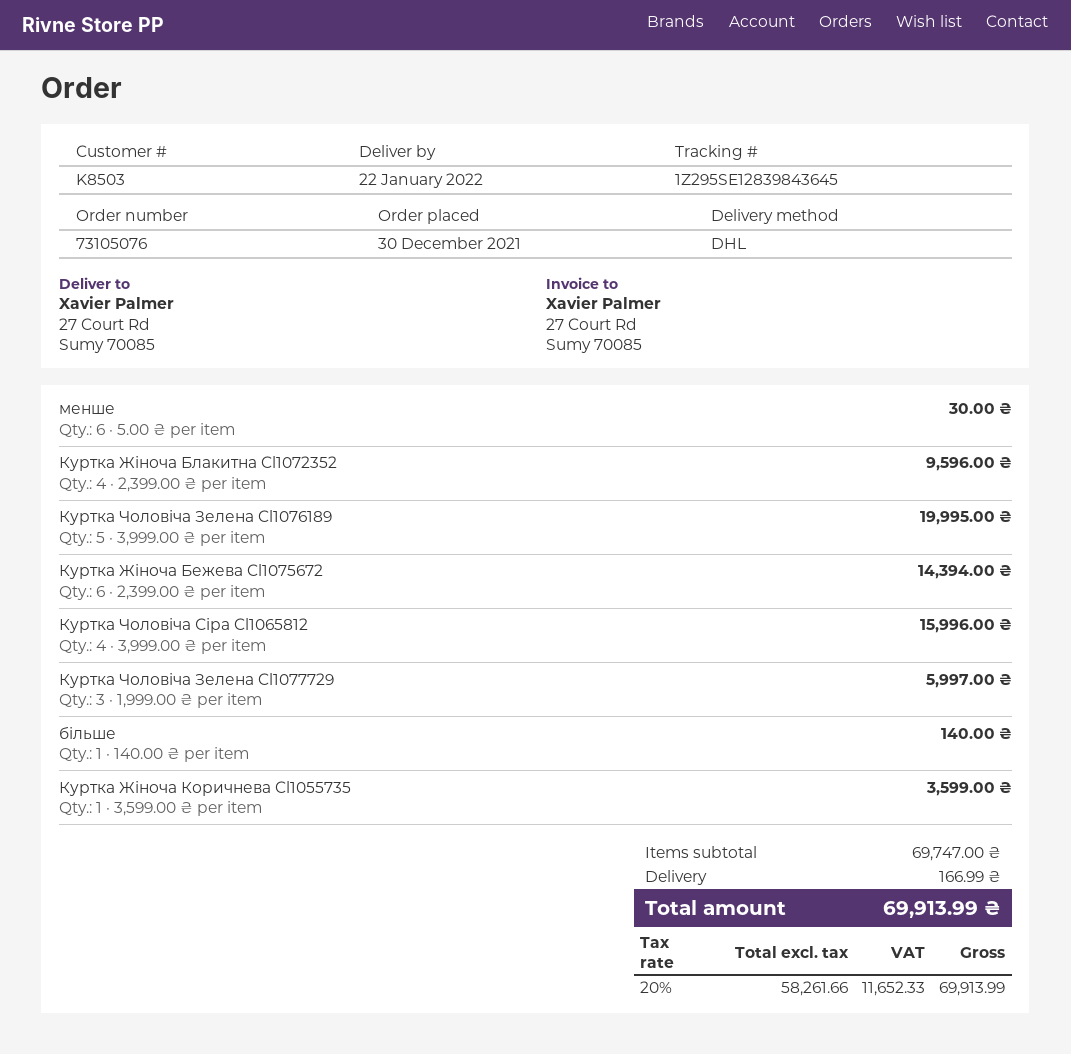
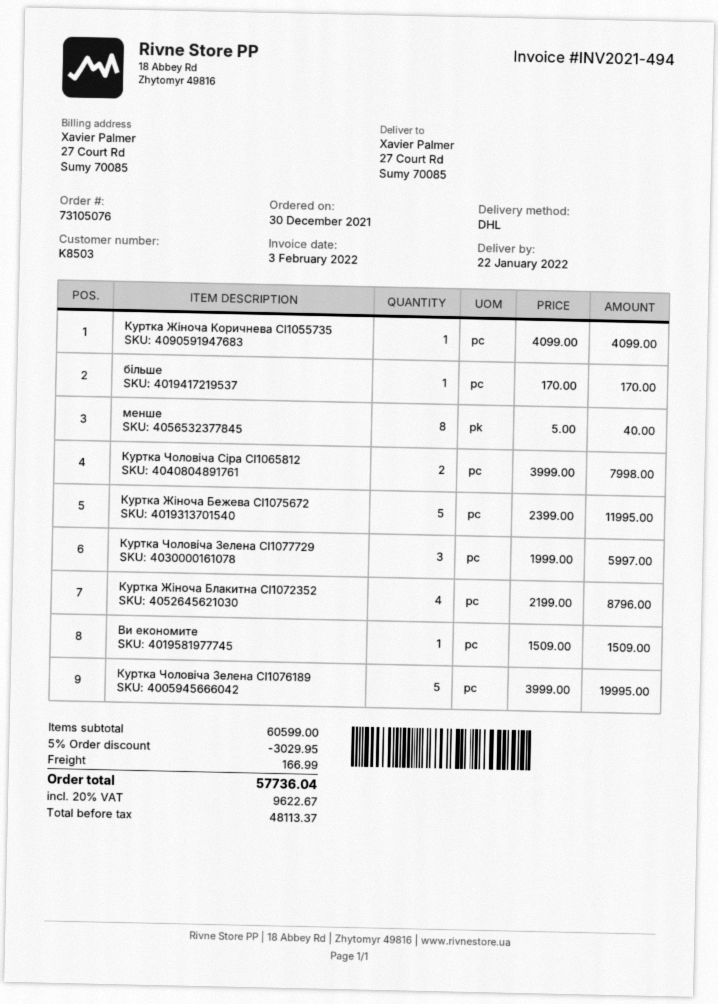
менше: 6 x 5.00 = 30.00 -> 8 x 5.00 = 40.00
Куртка Жіноча Блакитна Cl1072352: 4 x 2399.00 = 9596.00 -> 4 x 2199.00 = 8796.00
Куртка Жіноча Бежева Cl1075672: 6 x 2399.00 = 14394.00 -> 5 x 2399.00 = 11995.00
Куртка Чоловіча Сіра Cl1065812: 4 x 3999.00 = 15996.00 -> 2 x 3999.00 = 7998.00
більше: 1 x 140.00 = 140.00 -> 1 x 170.00 = 170.00
Куртка Жіноча Коричнева Cl1055735: 1 x 3599.00 = 3599.00 -> 1 x 4099.00 = 4099.00
Ви економите: none -> 1 x 1509.00 = 1509.00
subtotal: 69747.00 -> 60599.00
discount: none -> 5% = 3029.95
net: 58261.66 -> 48113.37
tax: 20% = 11652.33 -> 20% = 9622.67
total: 69913.99 -> 57736.04

